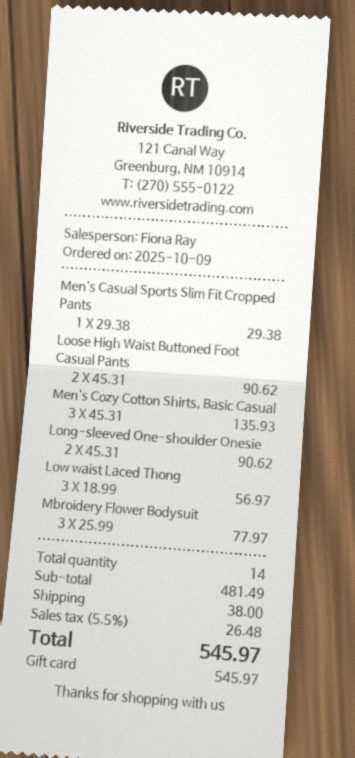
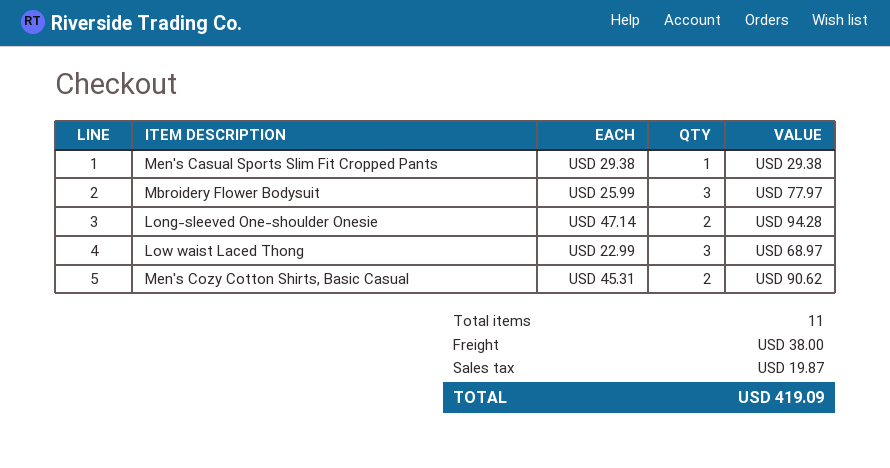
Loose High Waist Buttoned Foot Casual Pants: 2 x 45.31 = 90.62 -> none
Men's Cozy Cotton Shirts, Basic Casual: 3 x 45.31 = 135.93 -> 2 x 45.31 = 90.62
Long-sleeved One-shoulder Onesie: 2 x 45.31 = 90.62 -> 2 x 47.14 = 94.28
Low waist Laced Thong: 3 x 18.99 = 56.97 -> 3 x 22.99 = 68.97
total quantity: 14 -> 11
tax: 26.48 -> 19.87
total: 545.97 -> 419.09

